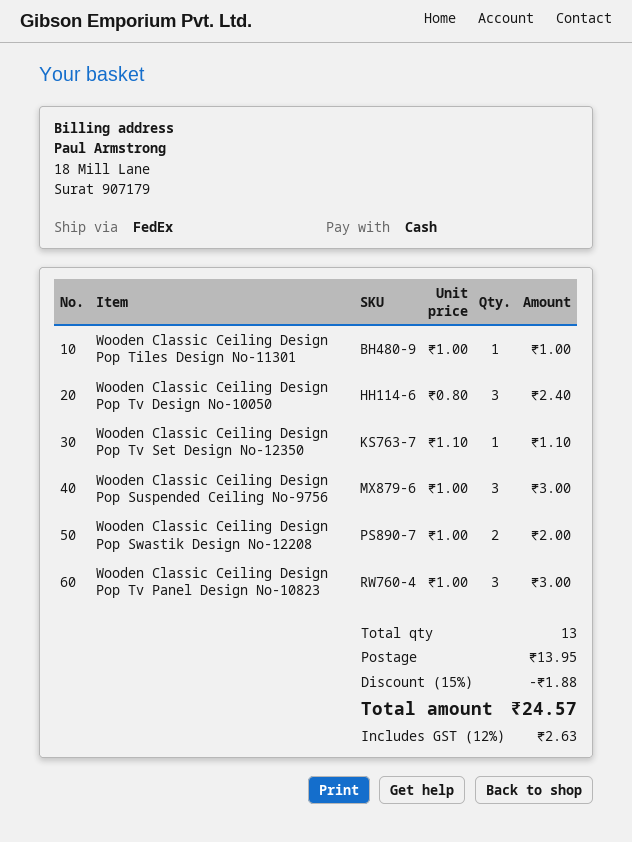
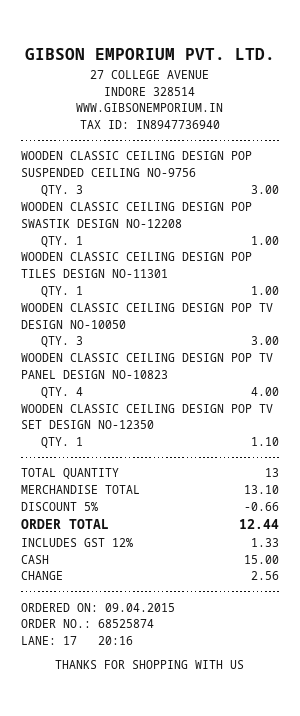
Wooden Classic Ceiling Design Pop Tv Design No-10050: 3 for 2.40 -> 3 for 3.00
Wooden Classic Ceiling Design Pop Swastik Design No-12208: 2 for 2.00 -> 1 for 1.00
Wooden Classic Ceiling Design Pop Tv Panel Design No-10823: 3 for 3.00 -> 4 for 4.00
discount: 15% = 1.88 -> 5% = 0.66
shipping: 13.95 -> none
tax: 12% = 2.63 -> 12% = 1.33
total: 24.57 -> 12.44

